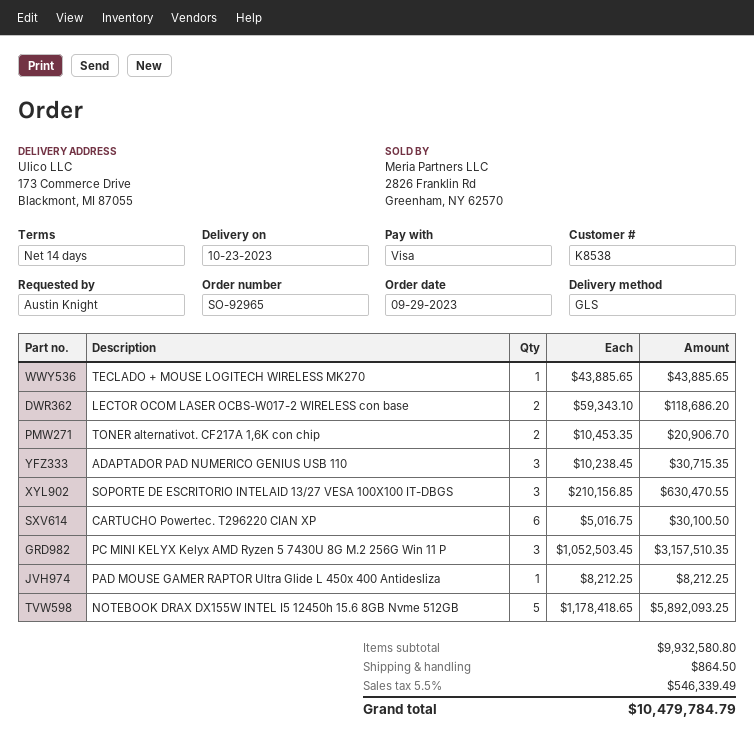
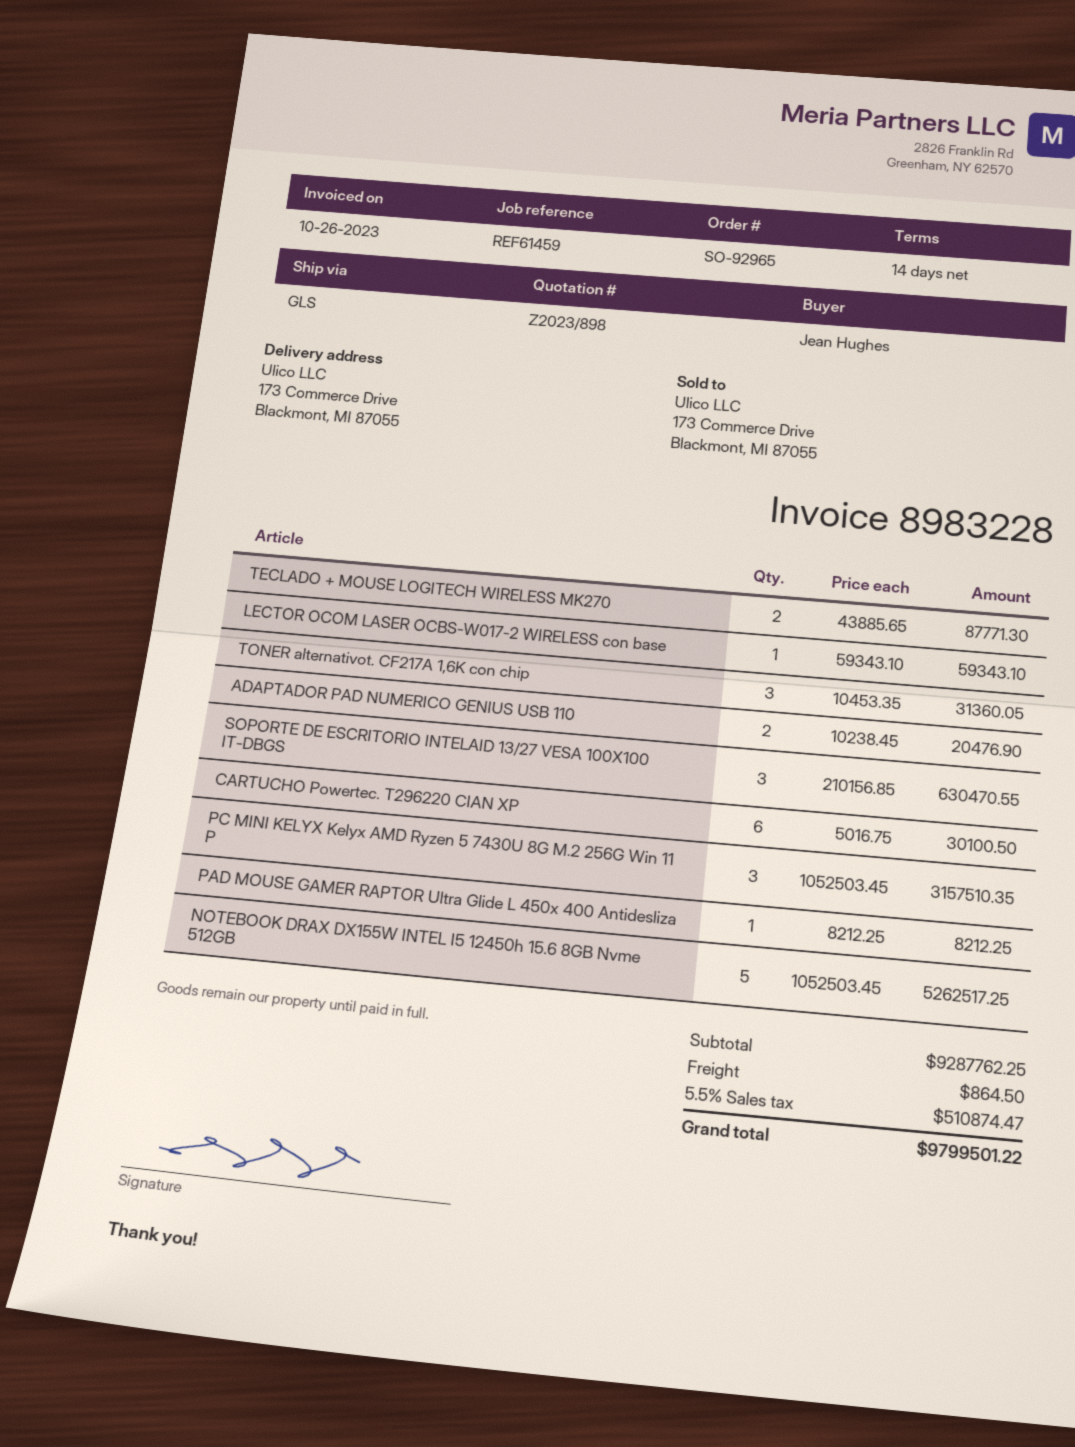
ordered by: Austin Knight -> Jean Hughes
TECLADO + MOUSE LOGITECH WIRELESS MK270: 1 x 43885.65 = 43885.65 -> 2 x 43885.65 = 87771.30
LECTOR OCOM LASER OCBS-W017-2 WIRELESS con base: 2 x 59343.10 = 118686.20 -> 1 x 59343.10 = 59343.10
TONER alternativot. CF217A 1,6K con chip: 2 x 10453.35 = 20906.70 -> 3 x 10453.35 = 31360.05
ADAPTADOR PAD NUMERICO GENIUS USB 110: 3 x 10238.45 = 30715.35 -> 2 x 10238.45 = 20476.90
NOTEBOOK DRAX DX155W INTEL I5 12450h 15.6 8GB Nvme 512GB: 5 x 1178418.65 = 5892093.25 -> 5 x 1052503.45 = 5262517.25
subtotal: 9932580.80 -> 9287762.25
tax: 5.5% = 546339.49 -> 5.5% = 510874.47
total: 10479784.79 -> 9799501.22

